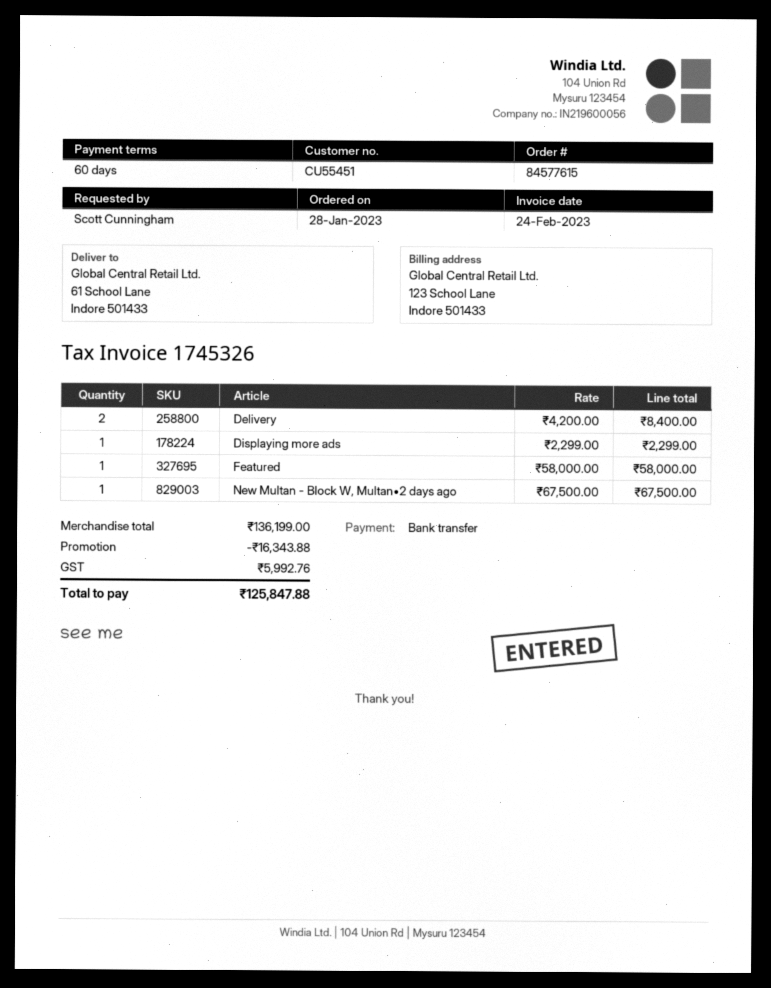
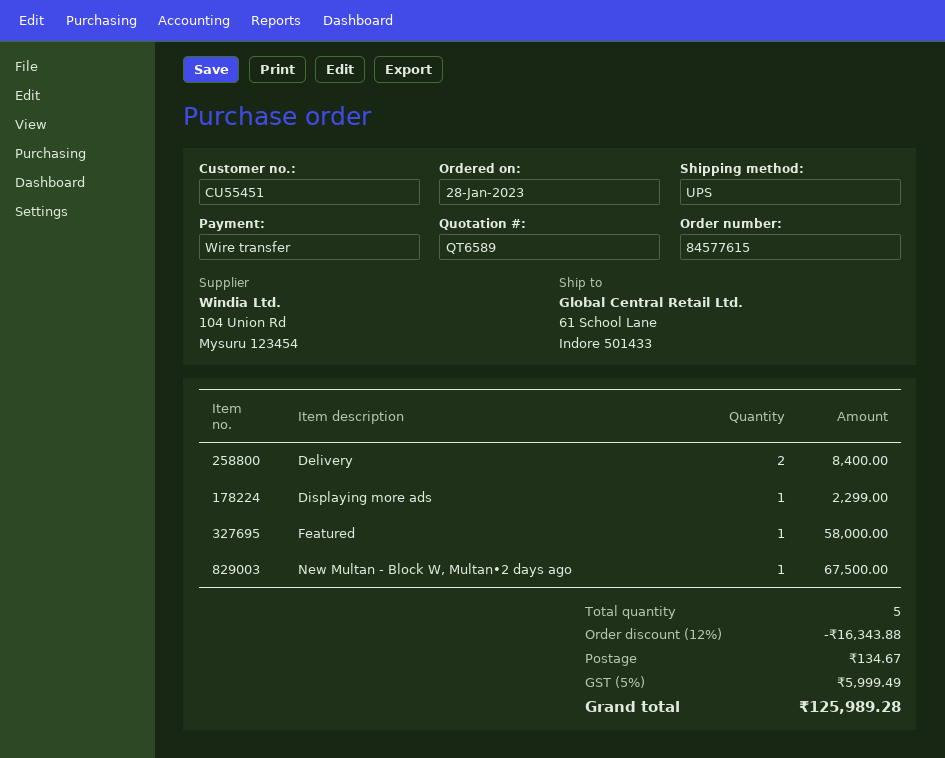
shipping: none -> 134.67
tax: 5992.76 -> 5999.49
total: 125847.88 -> 125989.28

